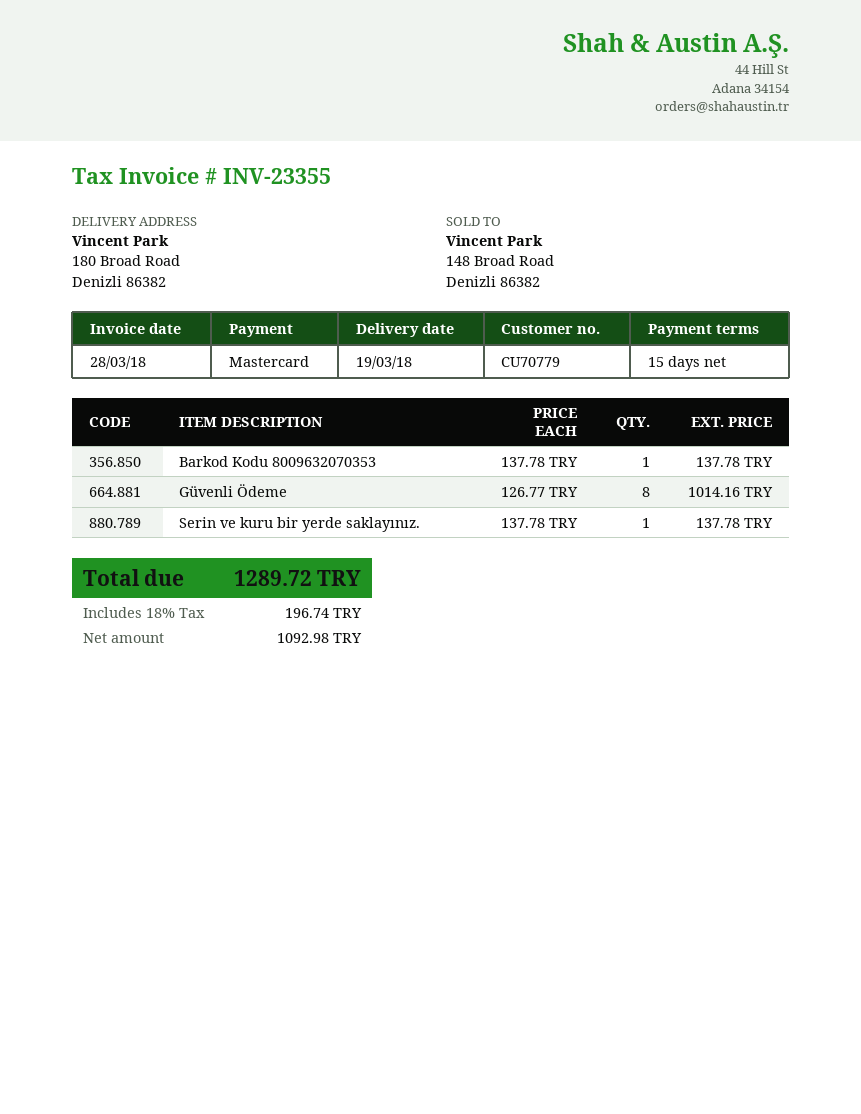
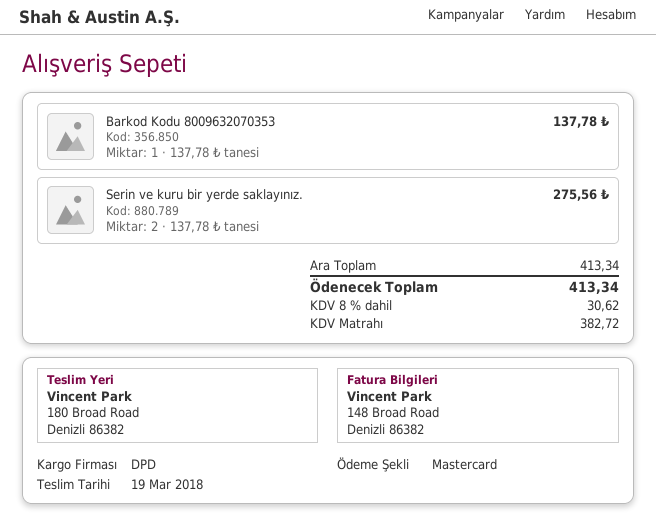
Güvenli Ödeme: 8 x 126.77 = 1014.16 -> none
Serin ve kuru bir yerde saklayınız.: 1 x 137.78 = 137.78 -> 2 x 137.78 = 275.56
net: 1092.98 -> 382.72
tax: 18% = 196.74 -> 8% = 30.62
total: 1289.72 -> 413.34

